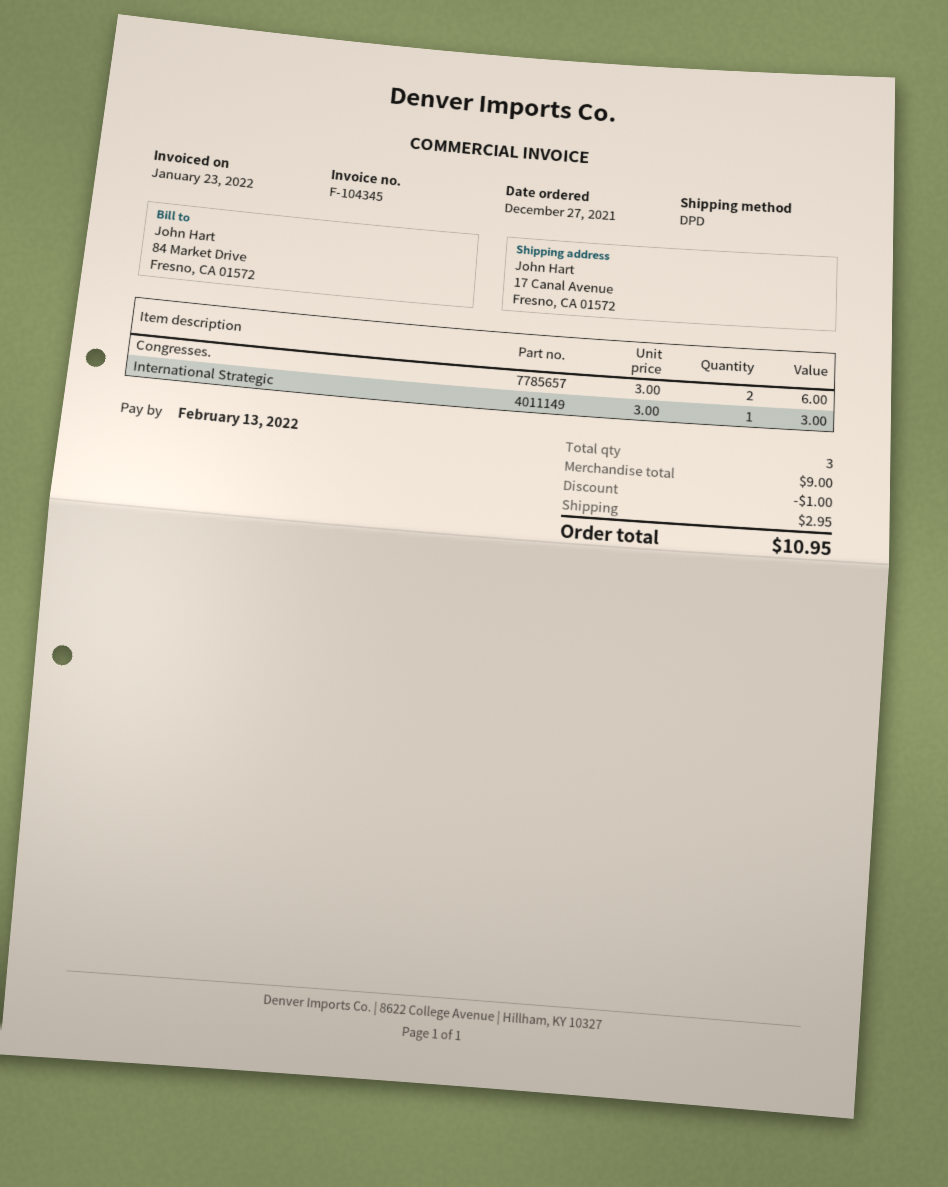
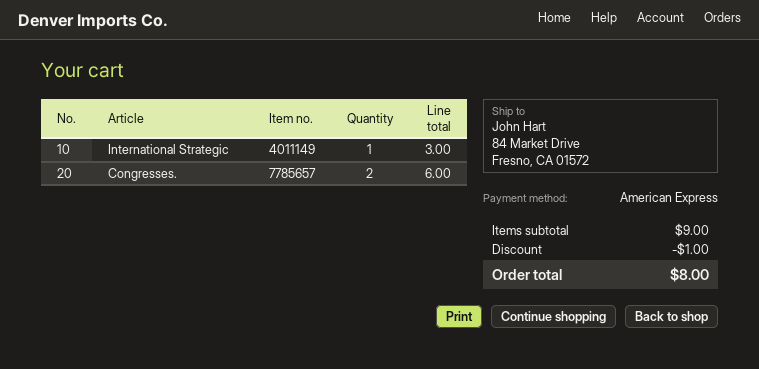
ship to: 17 Canal Avenue, Fresno, CA 01572 -> 84 Market Drive, Fresno, CA 01572
shipping: 2.95 -> none
total: 10.95 -> 8.00

